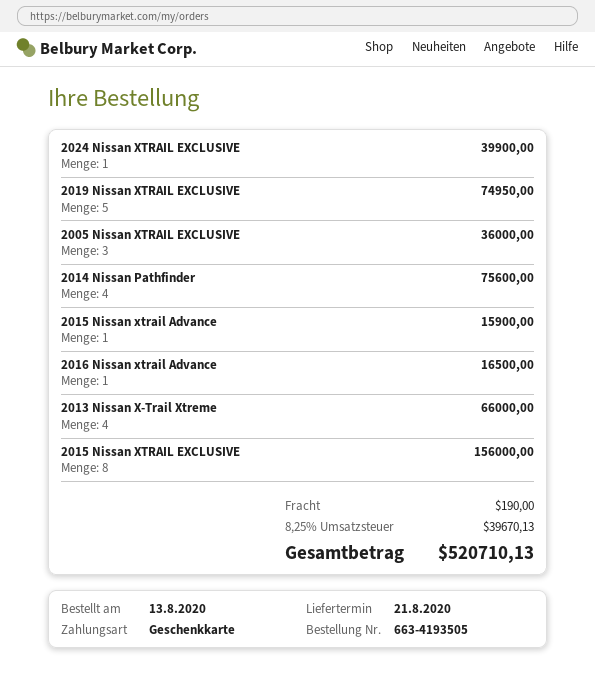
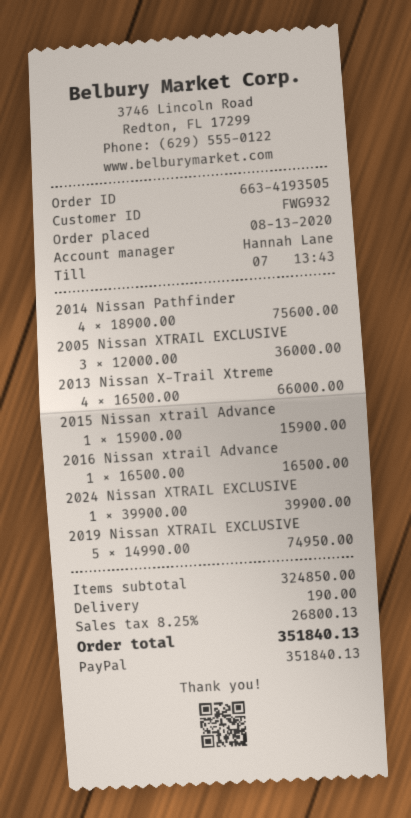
payment method: gift card -> PayPal
2015 Nissan XTRAIL EXCLUSIVE: 8 for 156000.00 -> none
tax: 8.25% = 39670.13 -> 8.25% = 26800.13
total: 520710.13 -> 351840.13

